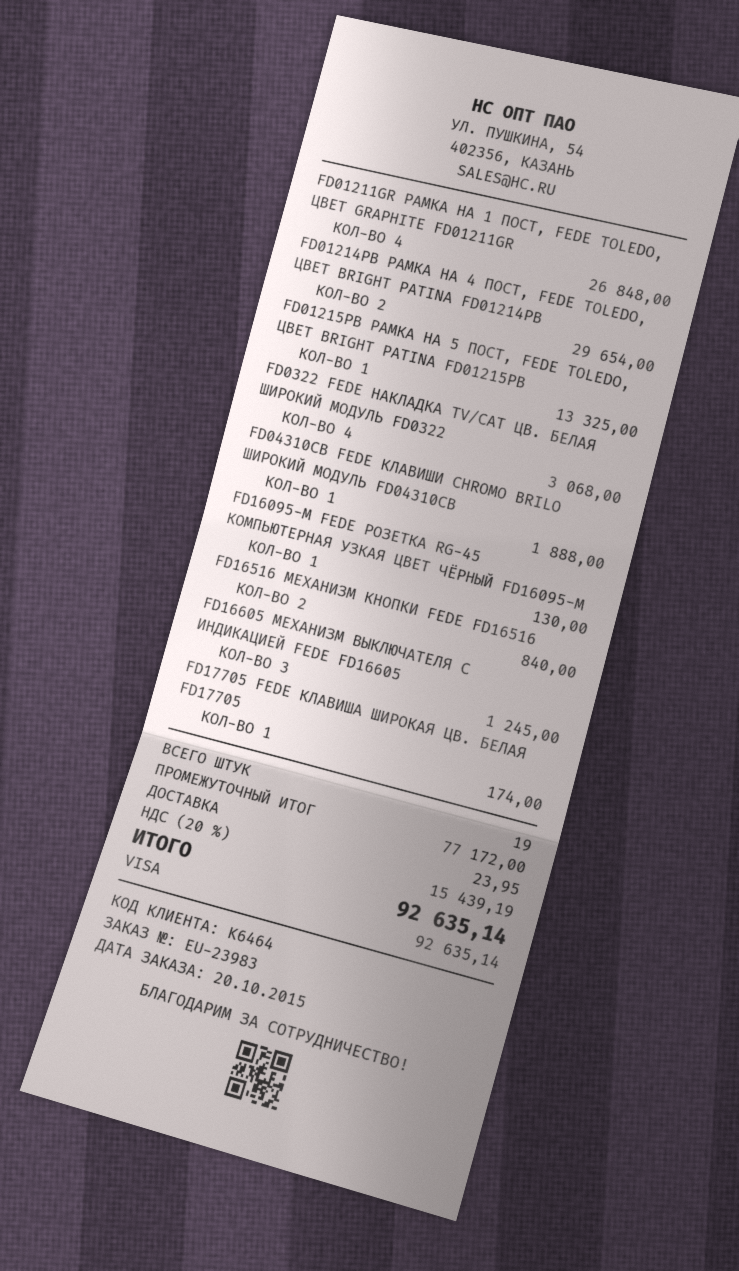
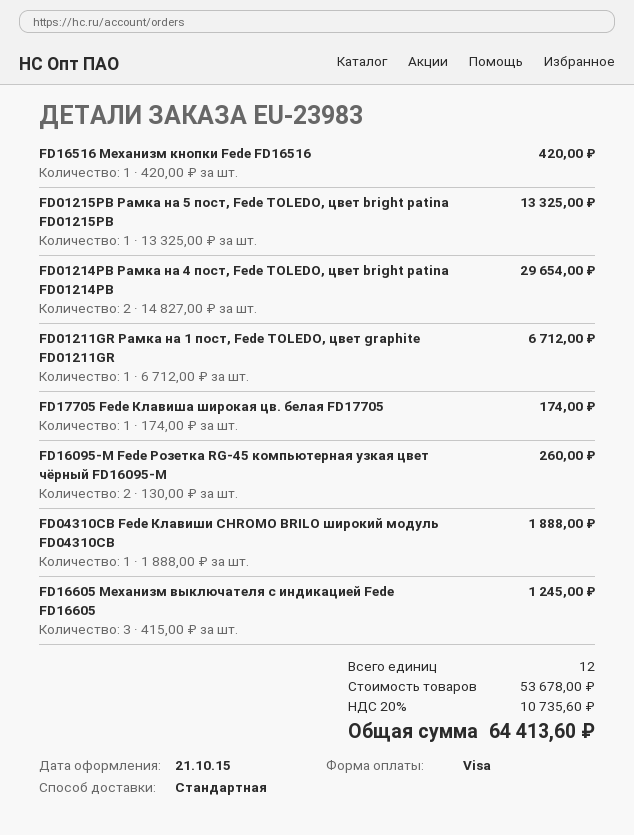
order date: 2015-10-20 -> 2015-10-21
FD01211GR РАМКА НА 1 ПОСТ, FEDE TOLEDO, ЦВЕТ GRAPHITE FD01211GR: 4 for 26848.00 -> 1 for 6712.00
FD0322 FEDE НАКЛАДКА TV/CAT ЦВ. БЕЛАЯ ШИРОКИЙ МОДУЛЬ FD0322: 4 for 3068.00 -> none
FD16095-М FEDE РОЗЕТКА RG-45 КОМПЬЮТЕРНАЯ УЗКАЯ ЦВЕТ ЧЁРНЫЙ FD16095-М: 1 for 130.00 -> 2 for 260.00
FD16516 МЕХАНИЗМ КНОПКИ FEDE FD16516: 2 for 840.00 -> 1 for 420.00
total quantity: 19 -> 12
subtotal: 77172.00 -> 53678.00
shipping: 23.95 -> none
tax: 20% = 15439.19 -> 20% = 10735.60
total: 92635.14 -> 64413.60

